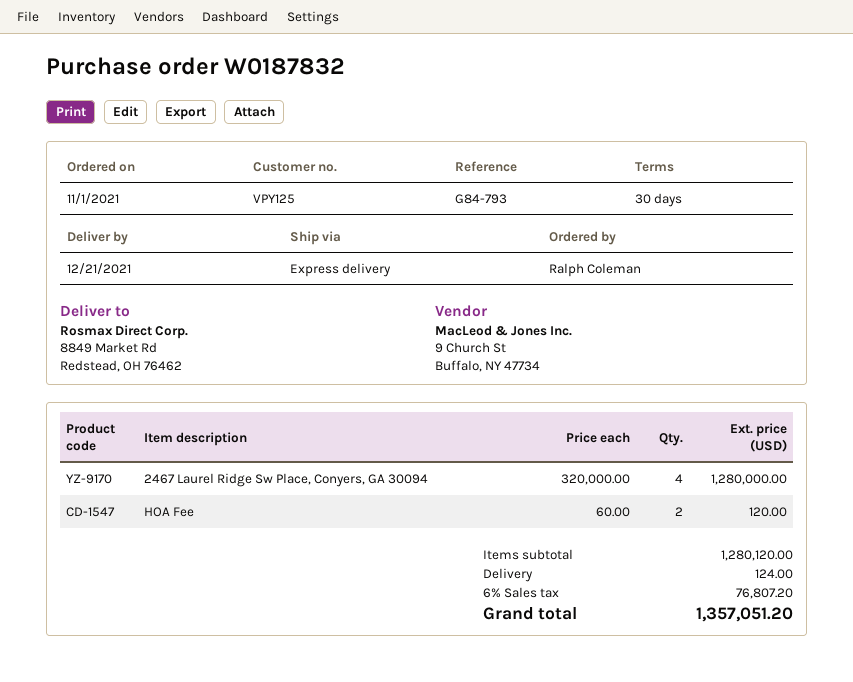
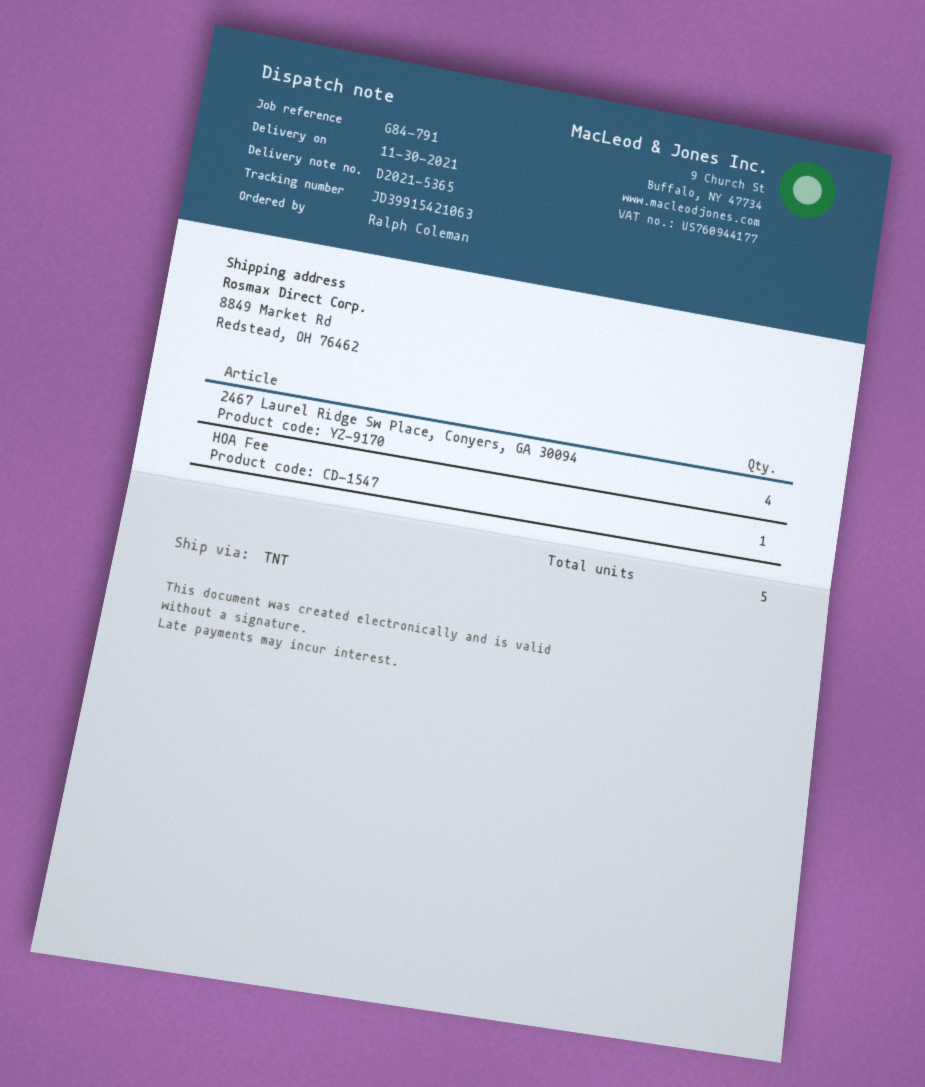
delivery date: 2021-12-21 -> 2021-11-30
reference: G84-793 -> G84-791
shipping method: express -> TNT
HOA Fee: 2 -> 1

